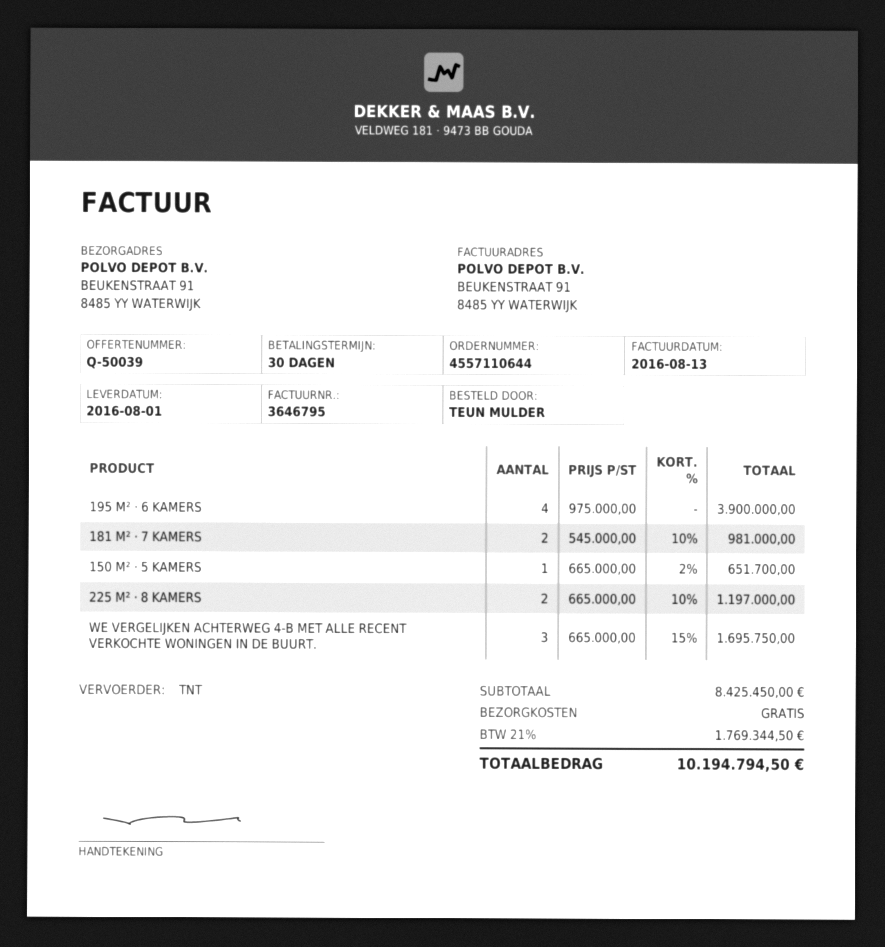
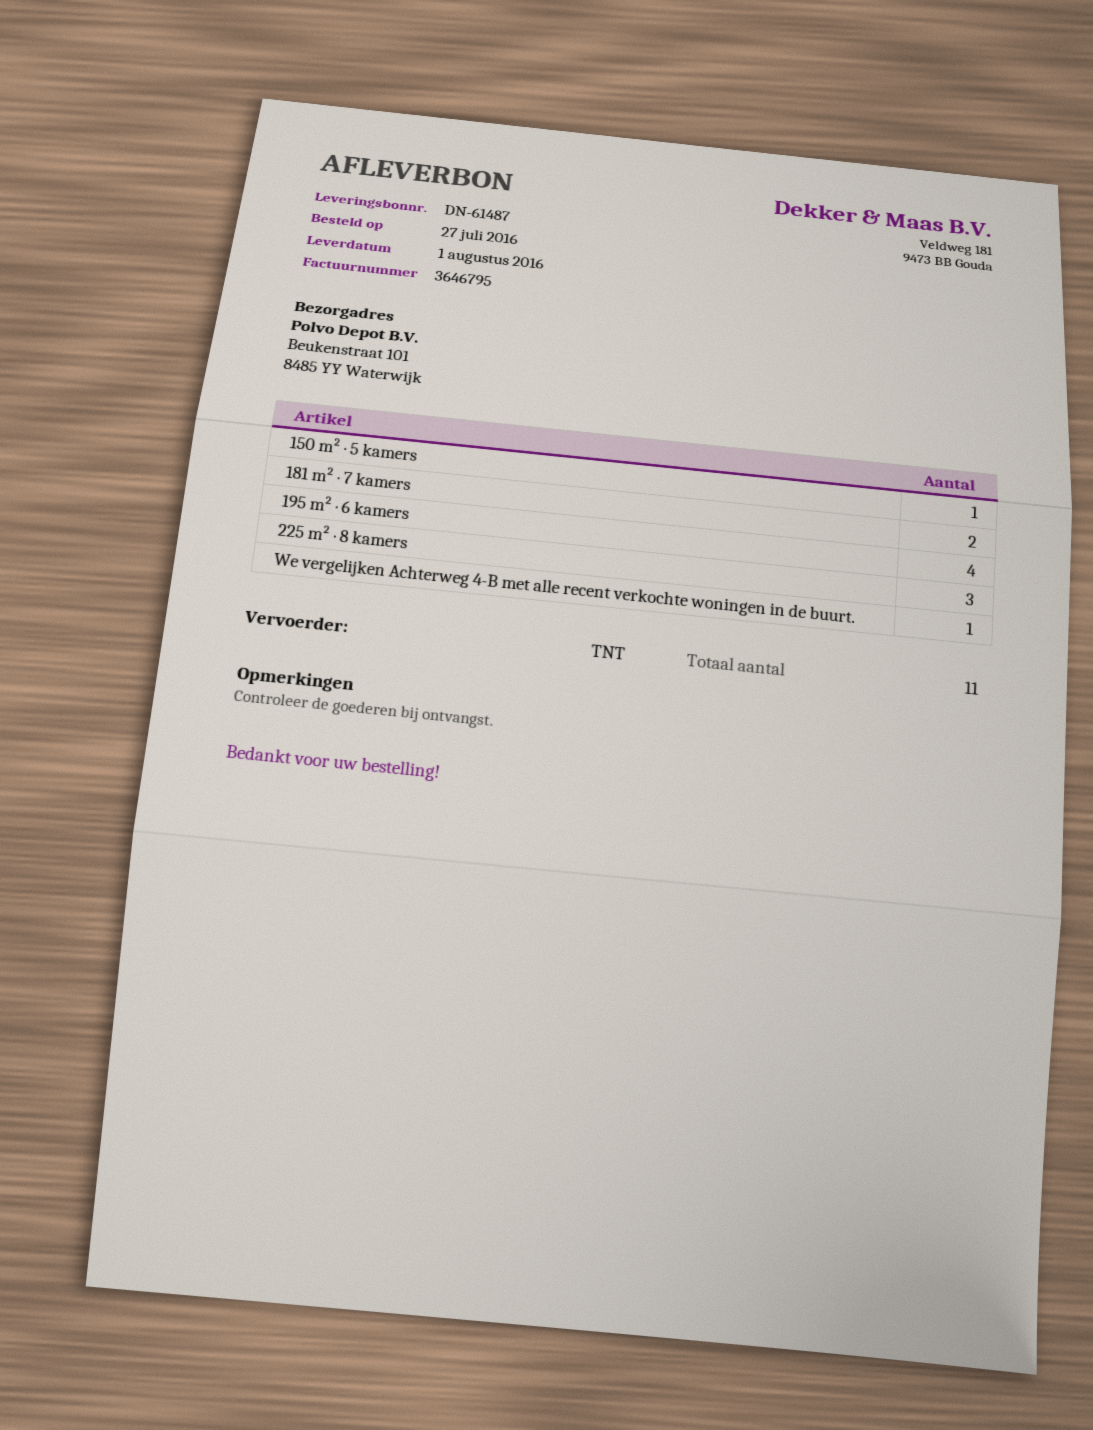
ship to: BEUKENSTRAAT 91, 8485 YY WATERWIJK -> Beukenstraat 101, 8485 YY Waterwijk
225 M² · 8 KAMERS: 2 -> 3
WE VERGELIJKEN ACHTERWEG 4-B MET ALLE RECENT VERKOCHTE WONINGEN IN DE BUURT.: 3 -> 1

